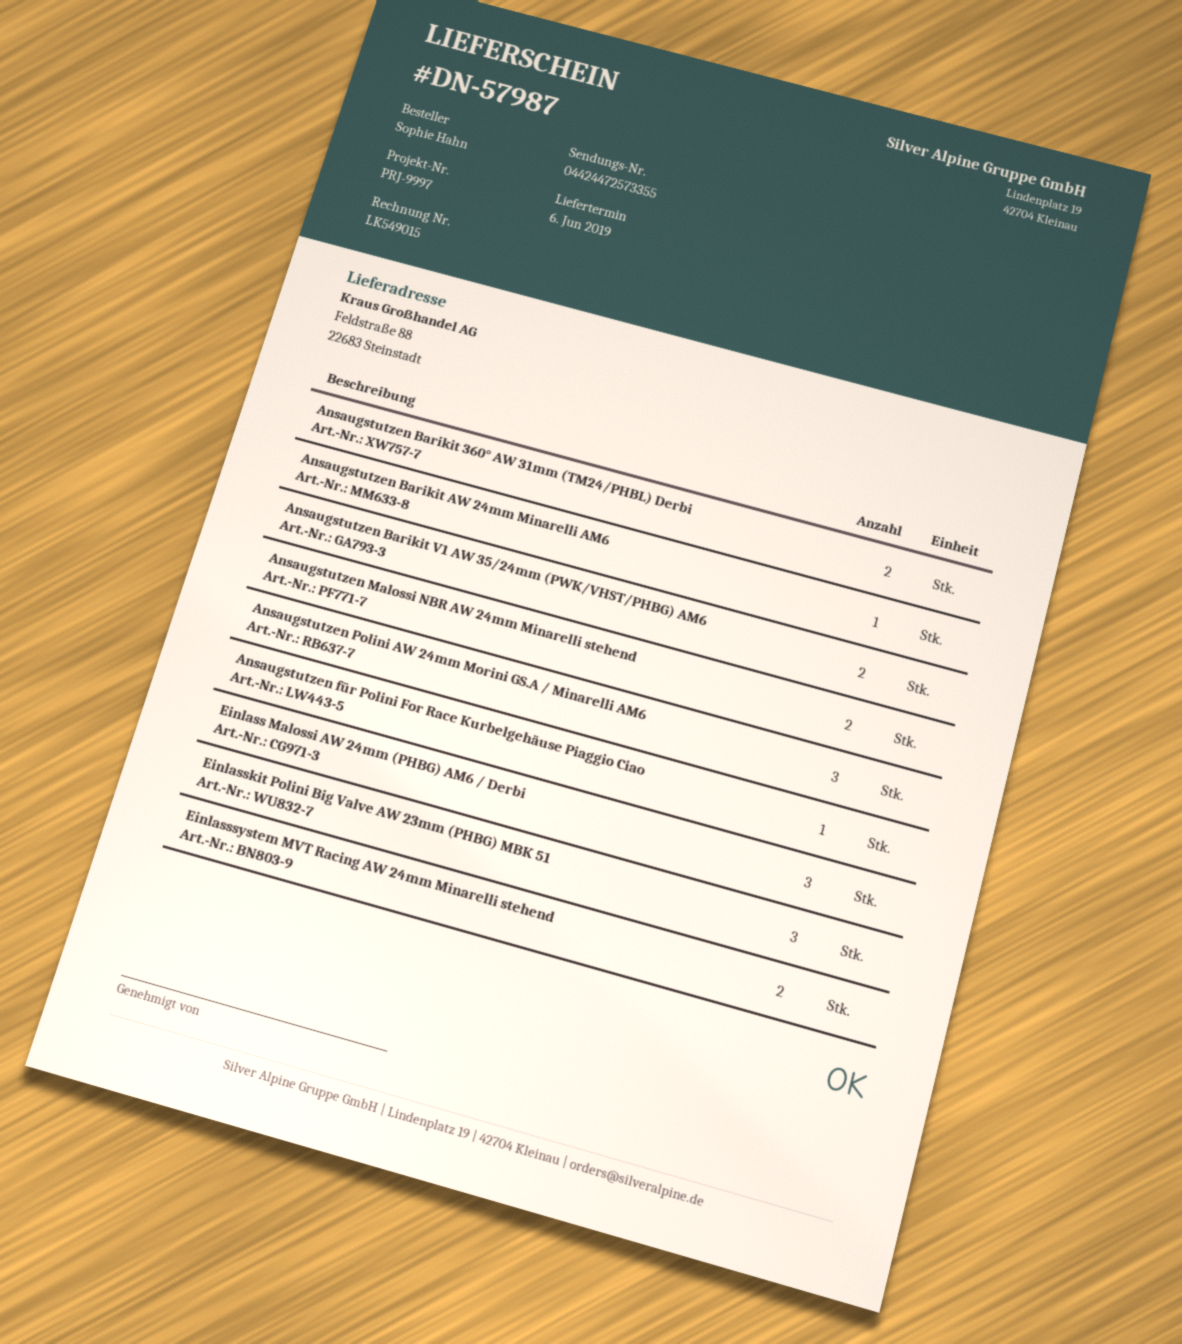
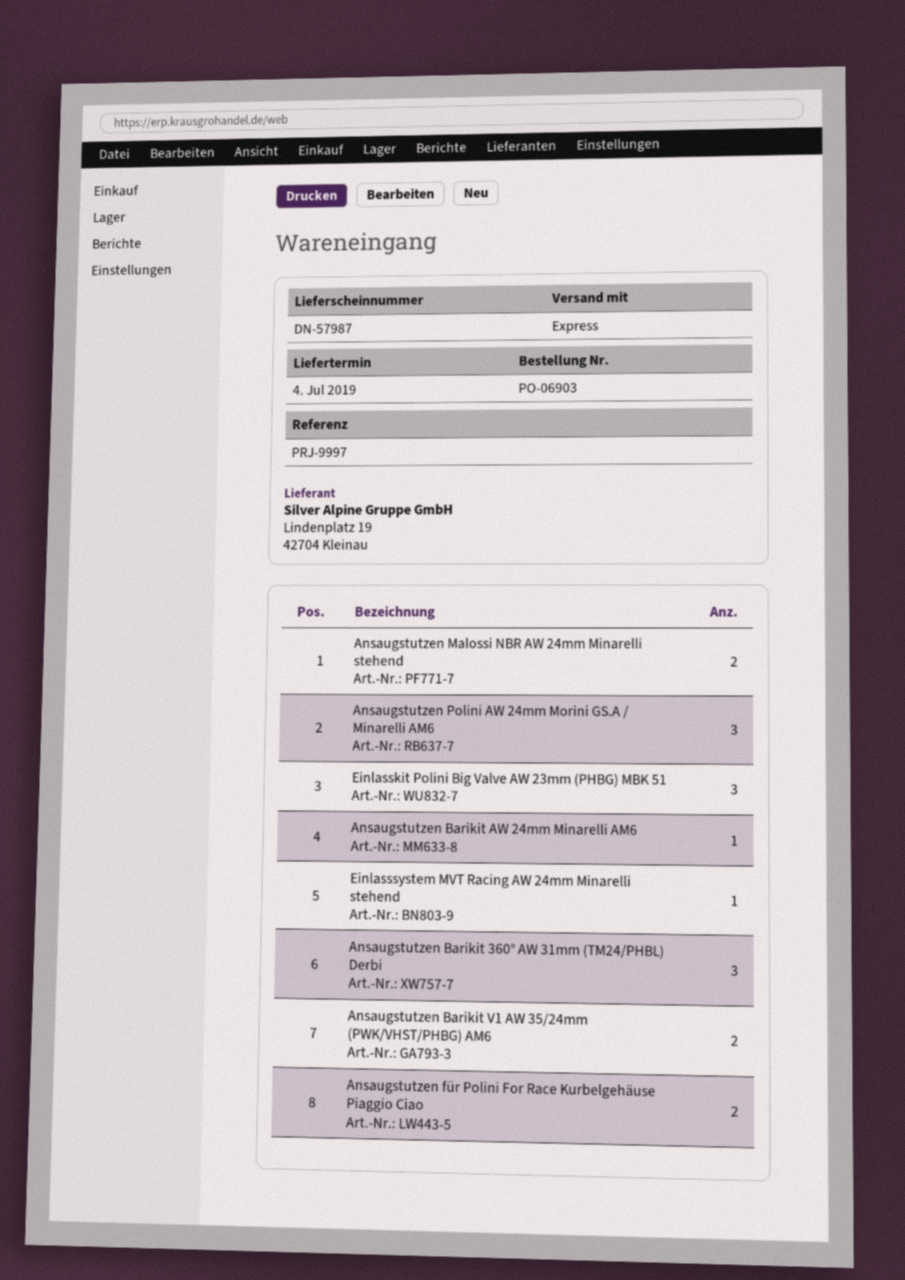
delivery date: 2019-06-06 -> 2019-07-04
Ansaugstutzen Barikit 360° AW 31mm (TM24/PHBL) Derbi: 2 -> 3
Ansaugstutzen für Polini For Race Kurbelgehäuse Piaggio Ciao: 1 -> 2
Einlass Malossi AW 24mm (PHBG) AM6 / Derbi: 3 -> none
Einlasssystem MVT Racing AW 24mm Minarelli stehend: 2 -> 1

